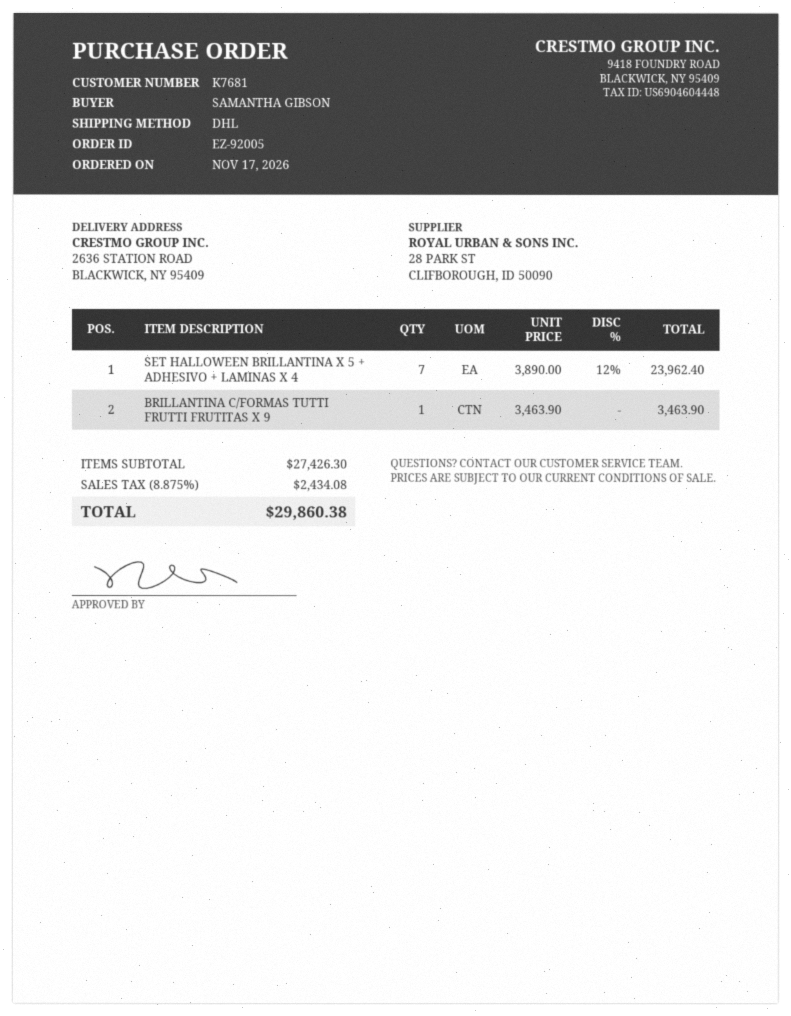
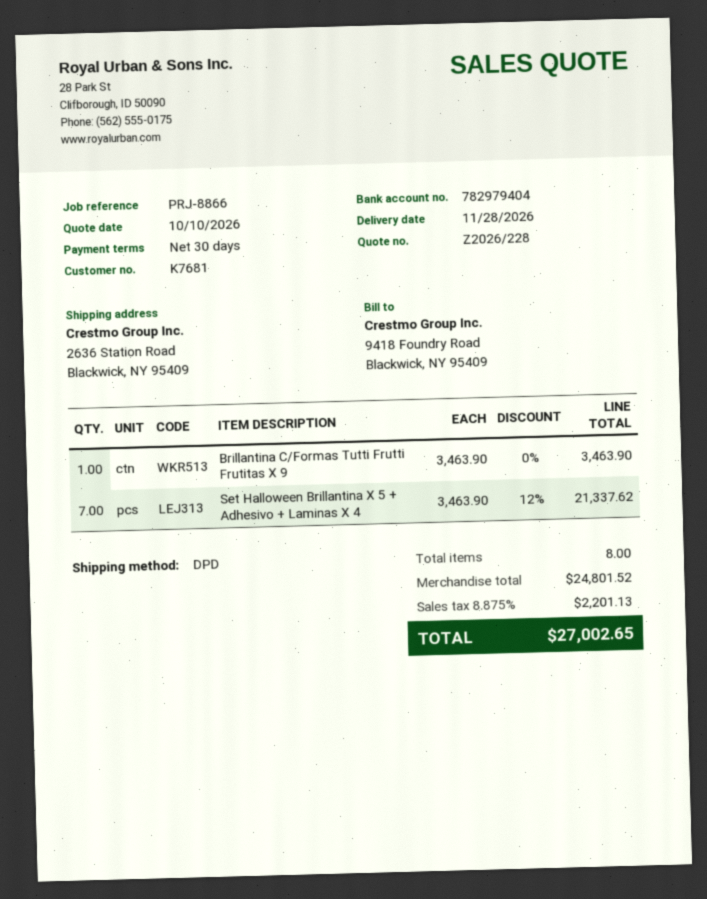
shipping method: DHL -> DPD
SET HALLOWEEN BRILLANTINA X 5 + ADHESIVO + LAMINAS X 4: 7 x 3890.00 - 12% = 23962.40 -> 7 x 3463.90 - 12% = 21337.62
subtotal: 27426.30 -> 24801.52
tax: 8.875% = 2434.08 -> 8.875% = 2201.13
total: 29860.38 -> 27002.65

